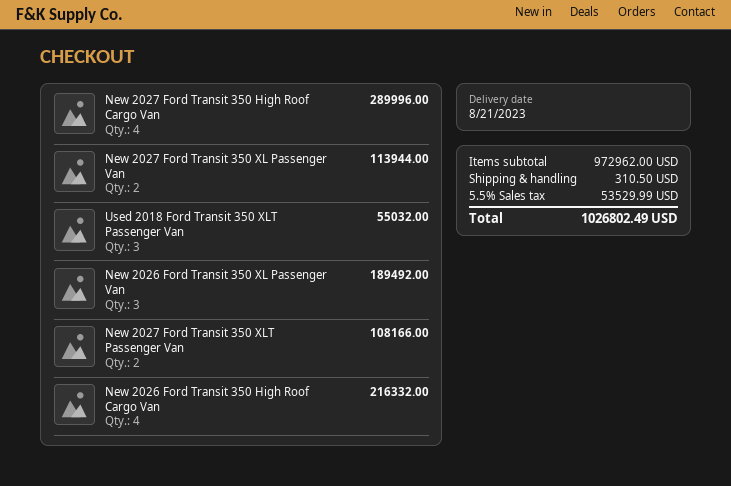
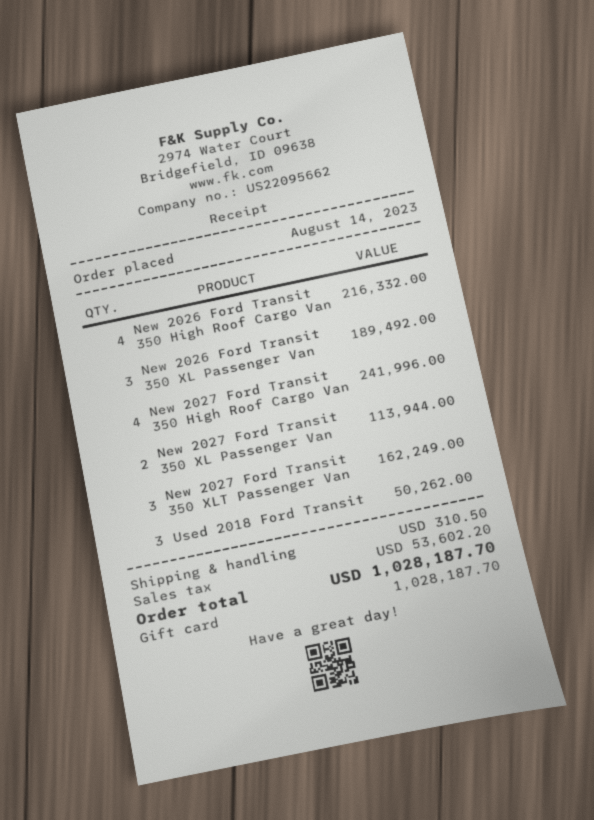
New 2027 Ford Transit 350 High Roof Cargo Van: 4 for 289996.00 -> 4 for 241996.00
Used 2018 Ford Transit 350 XLT Passenger Van: 3 for 55032.00 -> 3 for 50262.00
New 2027 Ford Transit 350 XLT Passenger Van: 2 for 108166.00 -> 3 for 162249.00
tax: 53529.99 -> 53602.20
total: 1026802.49 -> 1028187.70

